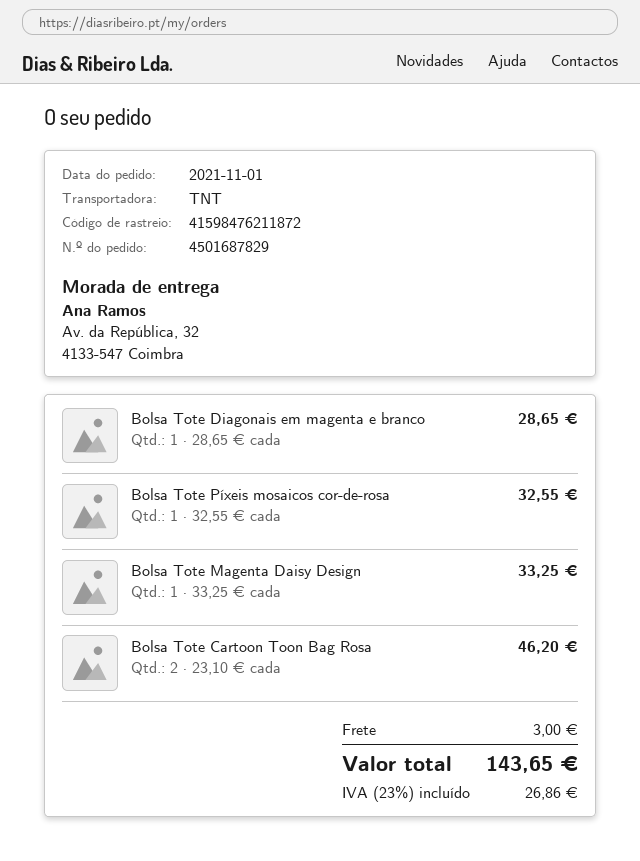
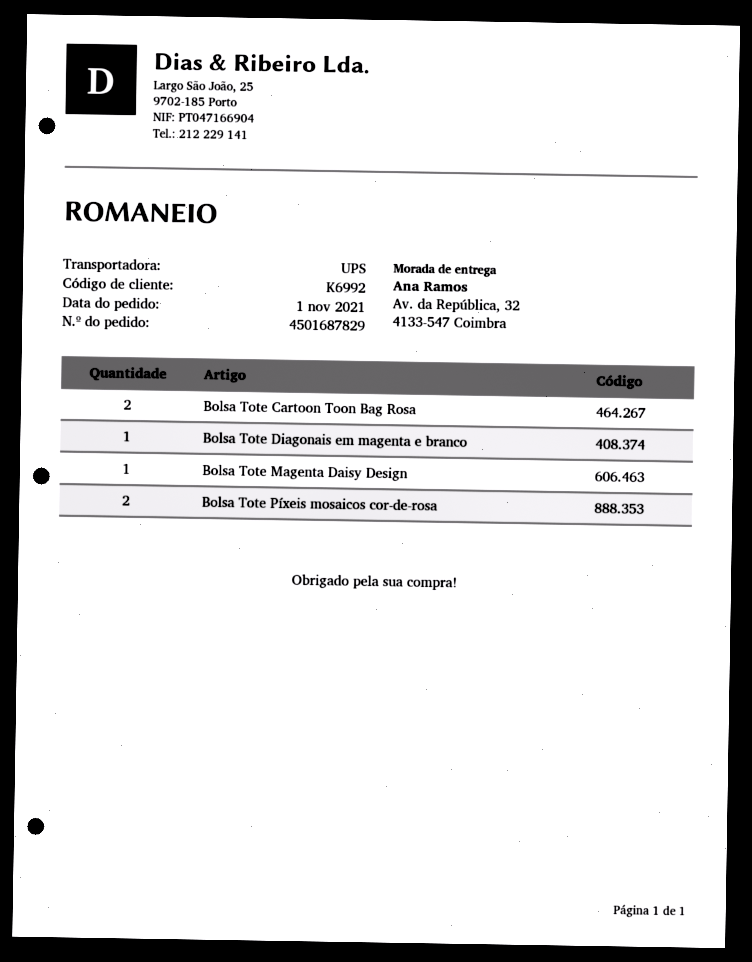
shipping method: TNT -> UPS
Bolsa Tote Píxeis mosaicos cor-de-rosa: 1 -> 2

